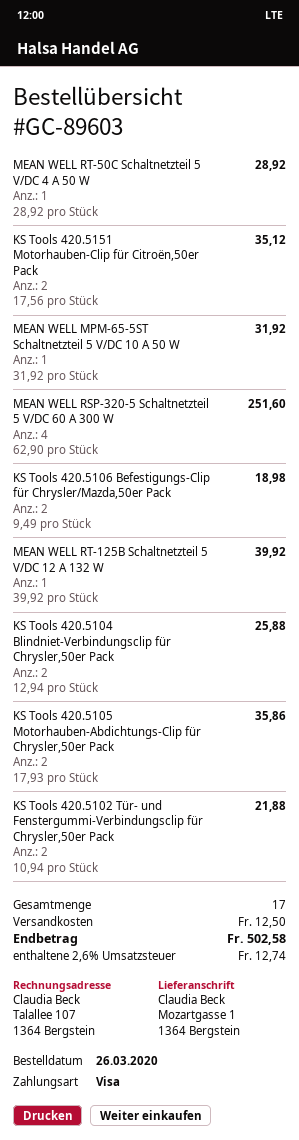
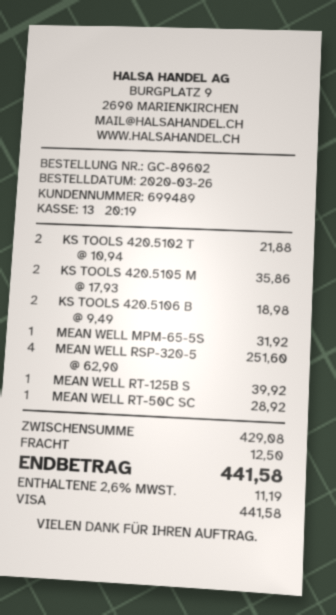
order number: GC-89603 -> GC-89602
KS Tools 420.5151 Motorhauben-Clip für Citroën,50er Pack: 2 x 17.56 = 35.12 -> none
KS Tools 420.5104 Blindniet-Verbindungsclip für Chrysler,50er Pack: 2 x 12.94 = 25.88 -> none
tax: 2.6% = 12.74 -> 2.6% = 11.19
total: 502.58 -> 441.58

